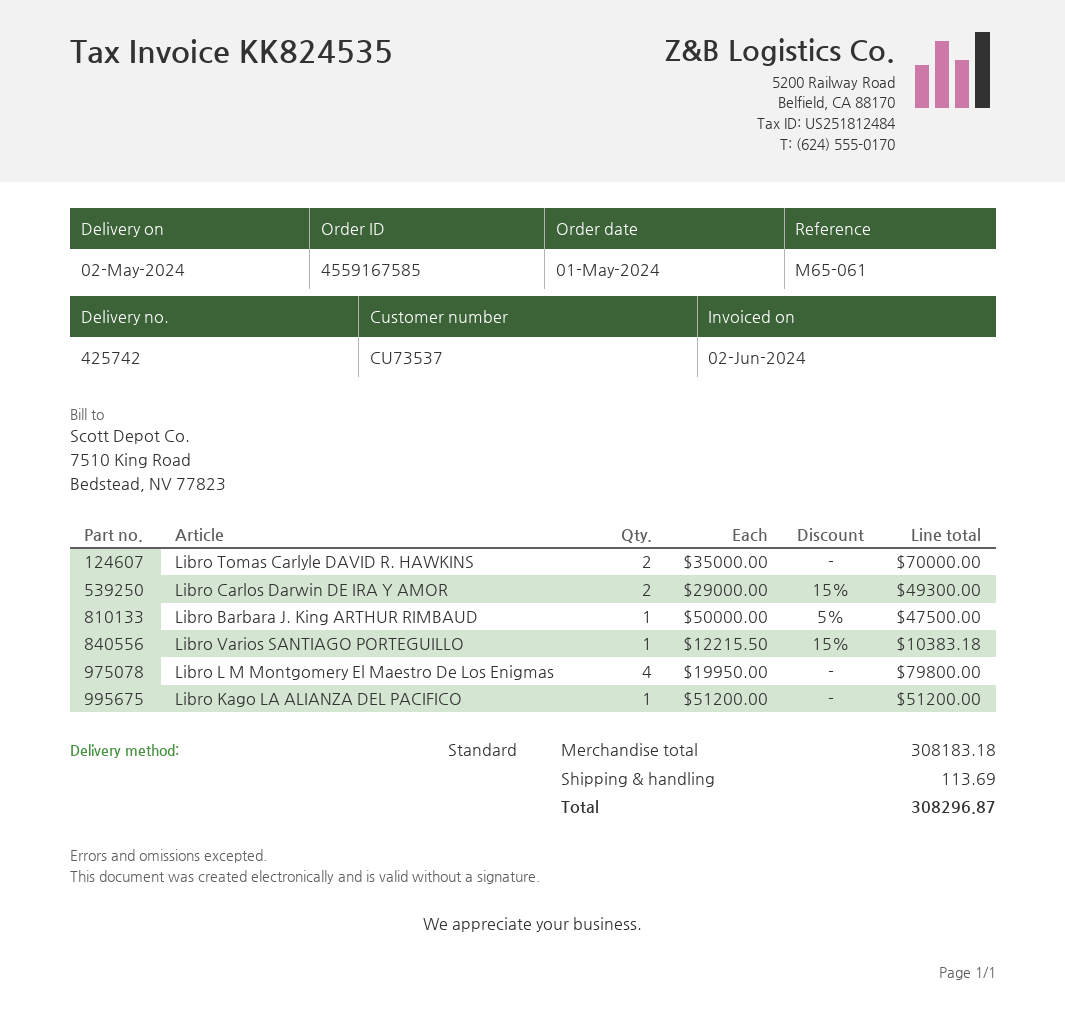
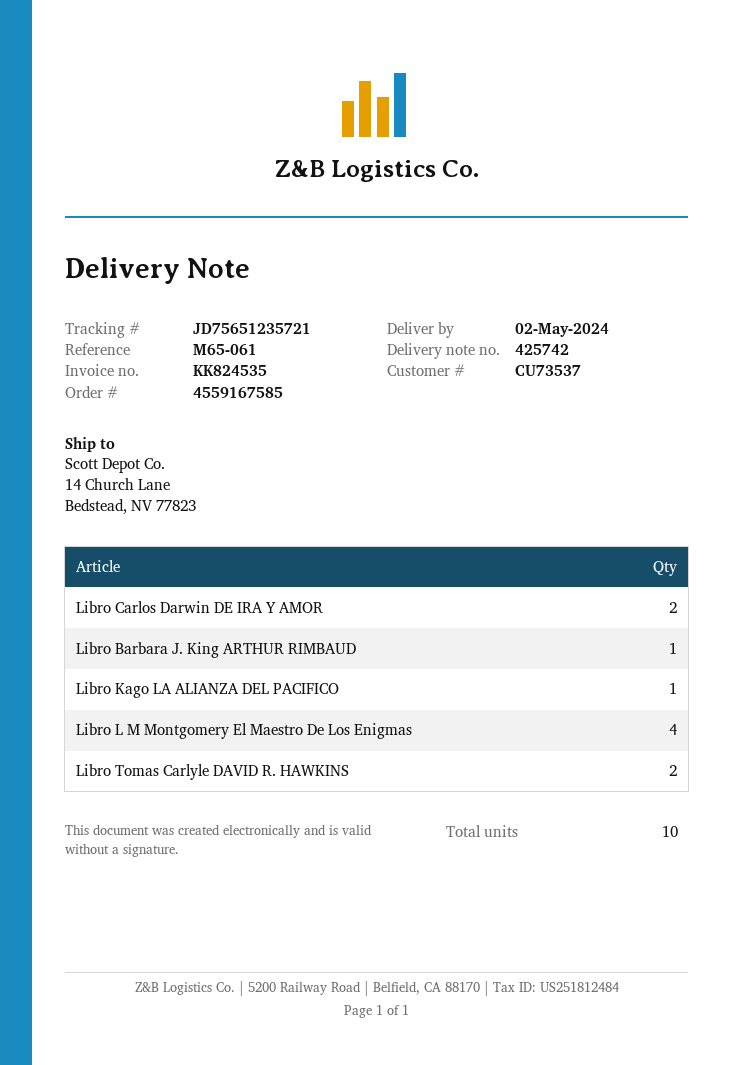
Libro Varios SANTIAGO PORTEGUILLO: 1 -> none

